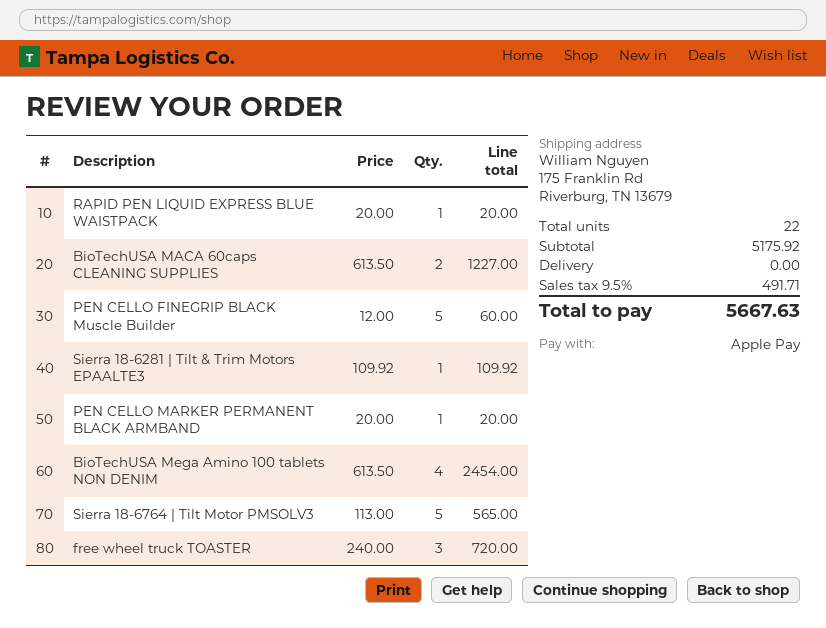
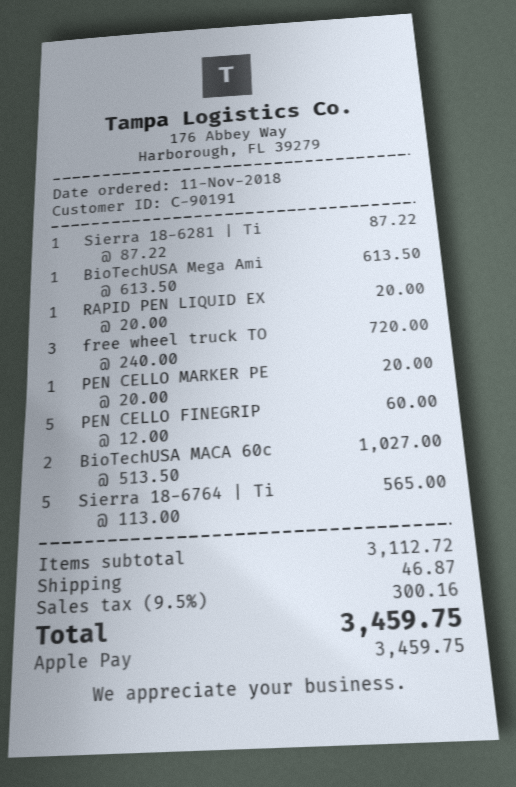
BioTechUSA MACA 60caps CLEANING SUPPLIES: 2 x 613.50 = 1227.00 -> 2 x 513.50 = 1027.00
Sierra 18-6281 | Tilt & Trim Motors EPAALTE3: 1 x 109.92 = 109.92 -> 1 x 87.22 = 87.22
BioTechUSA Mega Amino 100 tablets NON DENIM: 4 x 613.50 = 2454.00 -> 1 x 613.50 = 613.50
subtotal: 5175.92 -> 3112.72
shipping: 0.00 -> 46.87
tax: 9.5% = 491.71 -> 9.5% = 300.16
total: 5667.63 -> 3459.75

